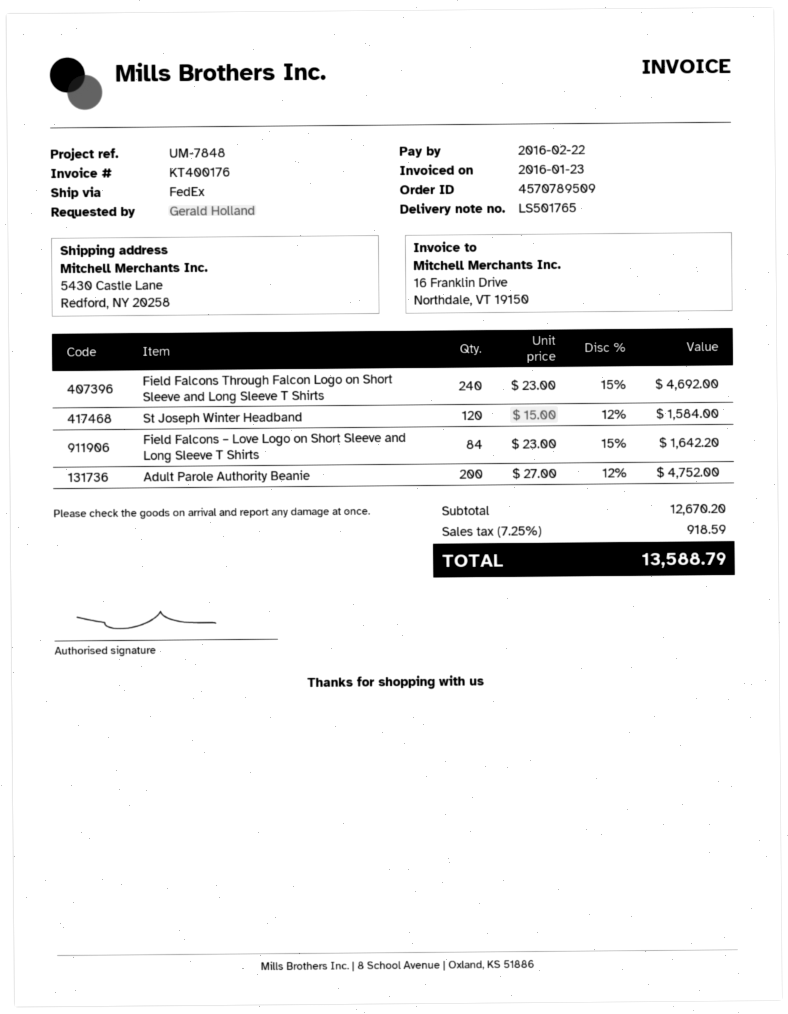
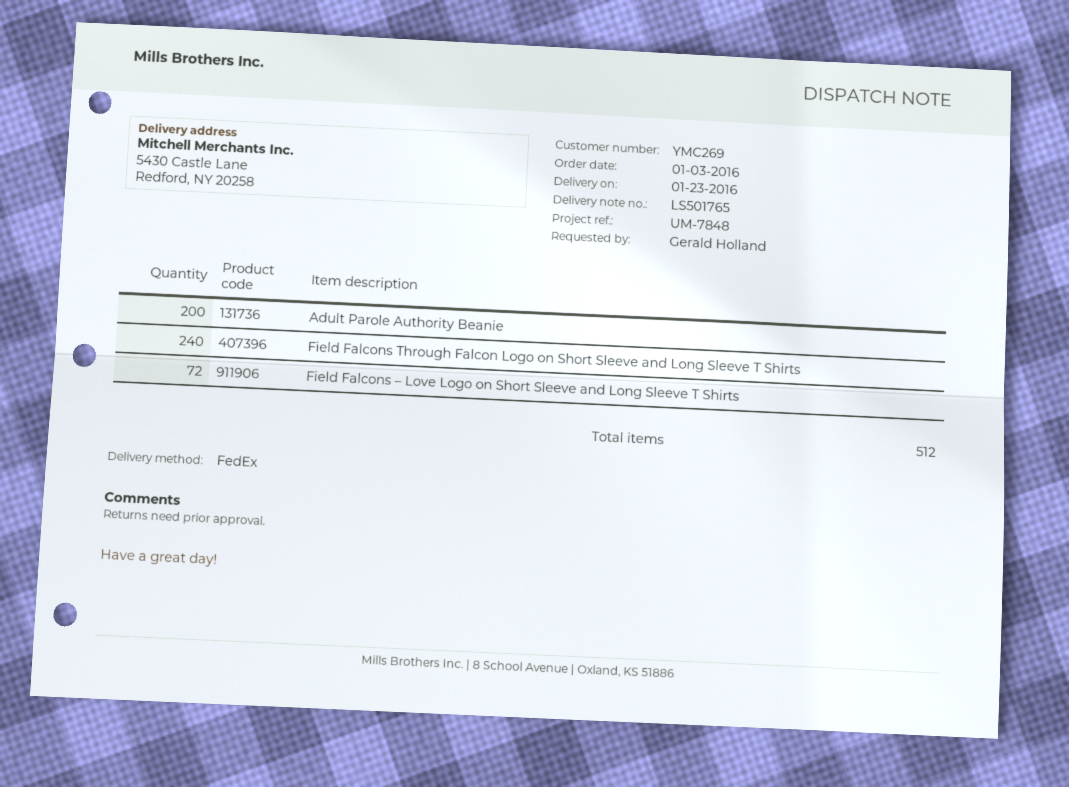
St Joseph Winter Headband: 120 -> none
Field Falcons – Love Logo on Short Sleeve and Long Sleeve T Shirts: 84 -> 72

